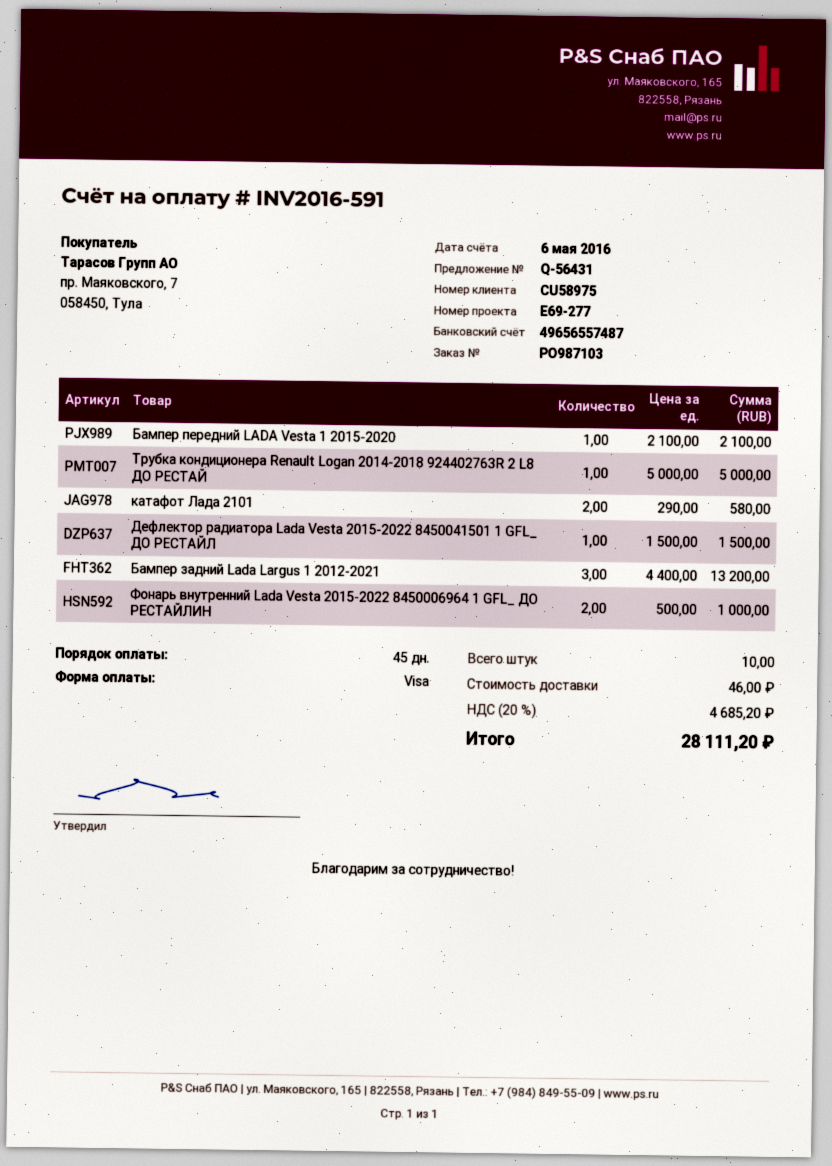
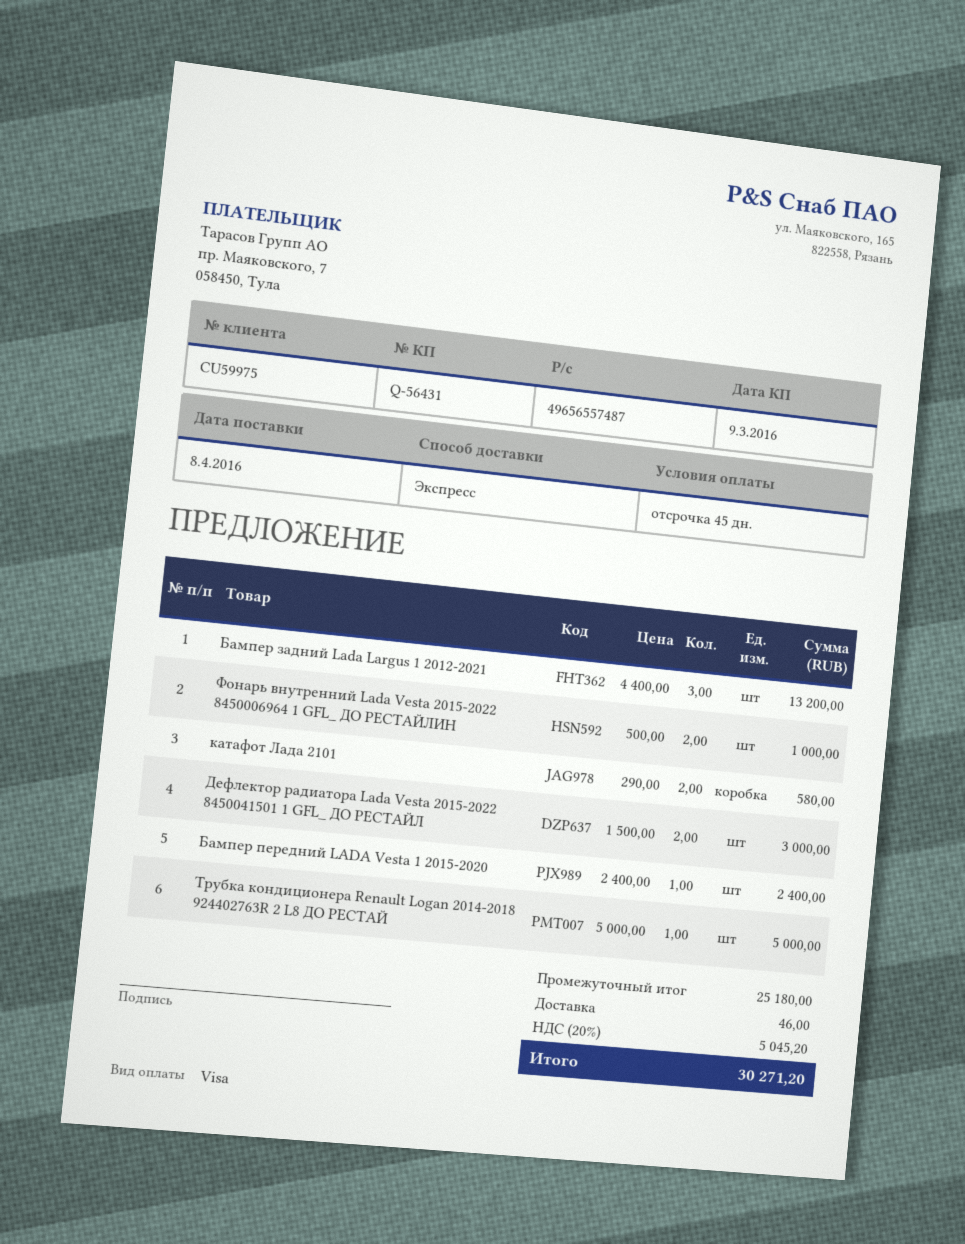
customer number: CU58975 -> CU59975
Бампер передний LADA Vesta 1 2015-2020: 1 x 2100.00 = 2100.00 -> 1 x 2400.00 = 2400.00
Дефлектор радиатора Lada Vesta 2015-2022 8450041501 1 GFL_ ДО РЕСТАЙЛ: 1 x 1500.00 = 1500.00 -> 2 x 1500.00 = 3000.00
tax: 20% = 4685.20 -> 20% = 5045.20
total: 28111.20 -> 30271.20

